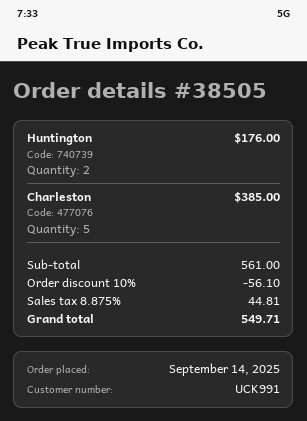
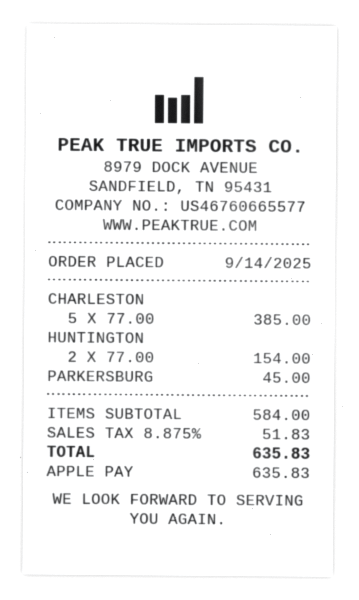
Huntington: 2 for 176.00 -> 2 for 154.00
PARKERSBURG: none -> 1 for 45.00
subtotal: 561.00 -> 584.00
discount: 10% = 56.10 -> none
tax: 8.875% = 44.81 -> 8.875% = 51.83
total: 549.71 -> 635.83

